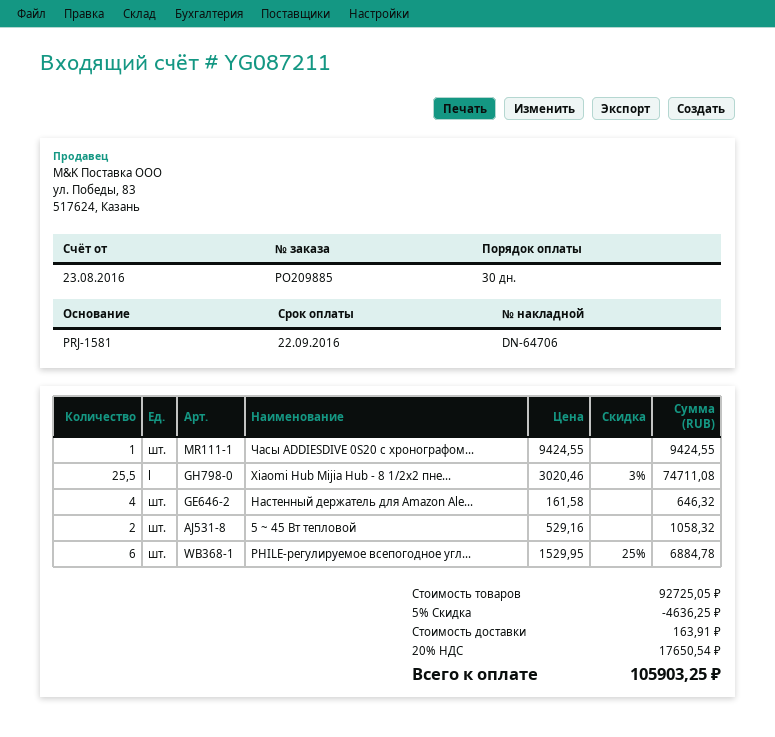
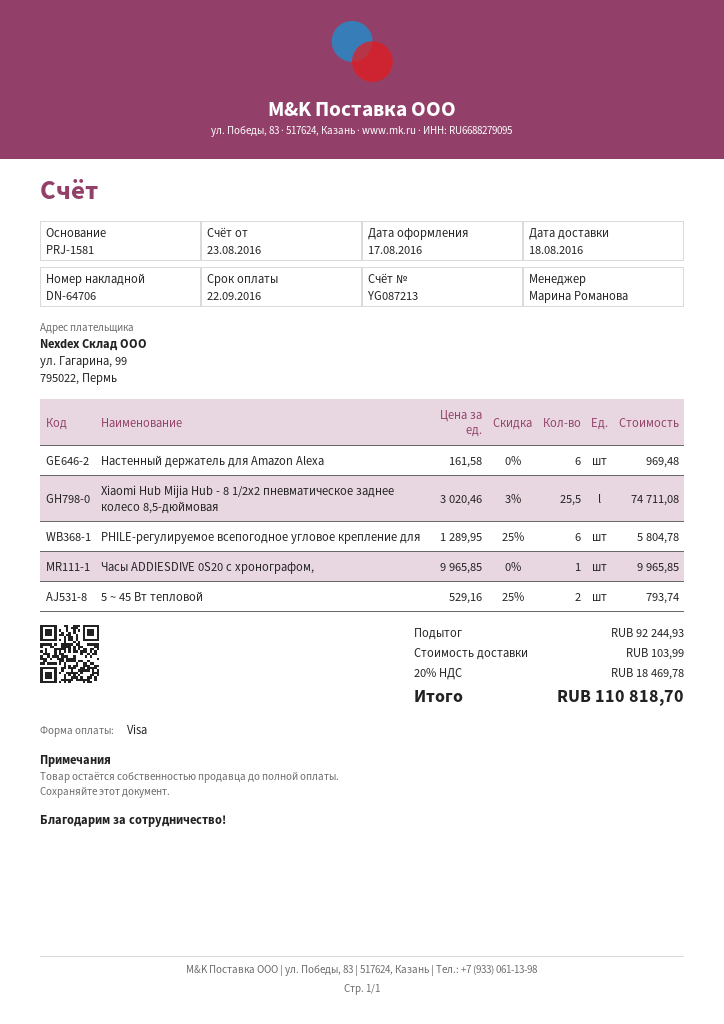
invoice number: YG087211 -> YG087213
Часы ADDIESDIVE 0S20 с хронографом...: 1 x 9424.55 = 9424.55 -> 1 x 9965.85 = 9965.85
Настенный держатель для Amazon Ale...: 4 x 161.58 = 646.32 -> 6 x 161.58 = 969.48
5 ~ 45 Вт тепловой: 2 x 529.16 = 1058.32 -> 2 x 529.16 - 25% = 793.74
PHILE-регулируемое всепогодное угл...: 6 x 1529.95 - 25% = 6884.78 -> 6 x 1289.95 - 25% = 5804.78
subtotal: 92725.05 -> 92244.93
discount: 5% = 4636.25 -> none
shipping: 163.91 -> 103.99
tax: 20% = 17650.54 -> 20% = 18469.78
total: 105903.25 -> 110818.70

